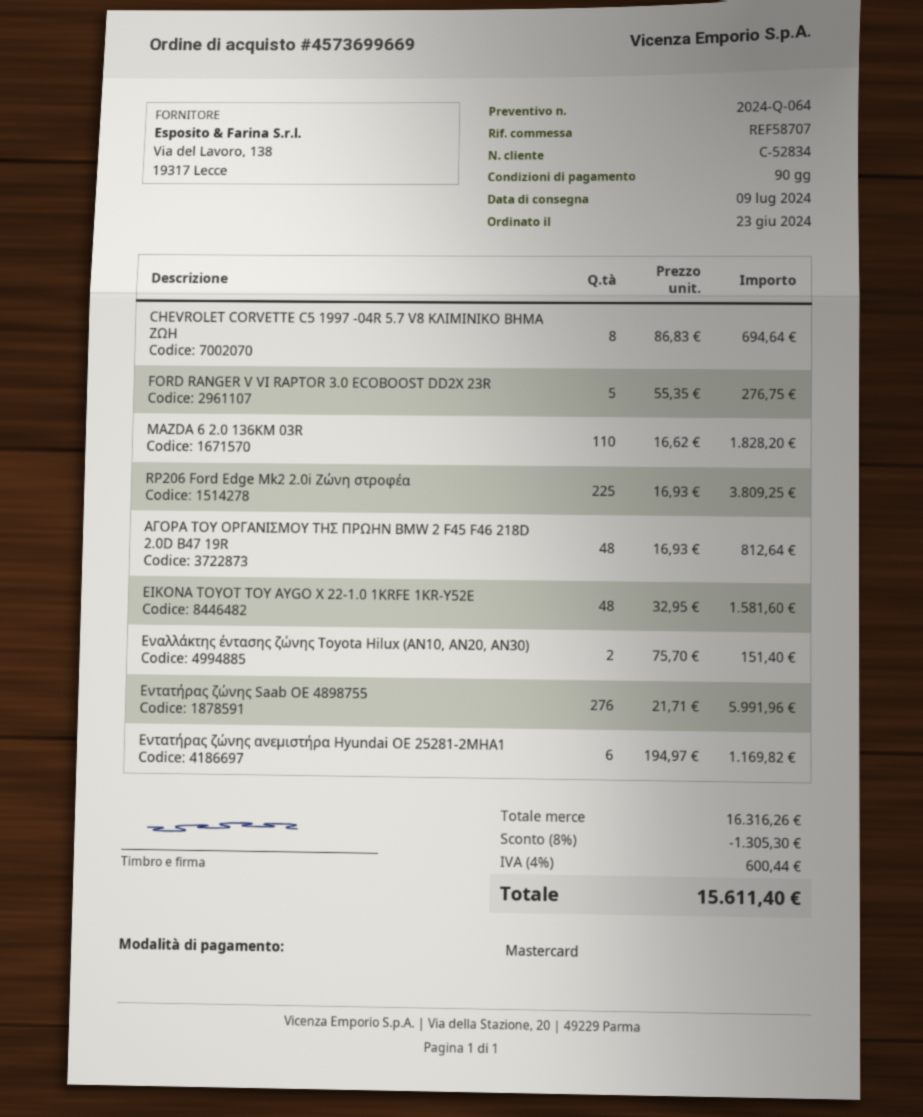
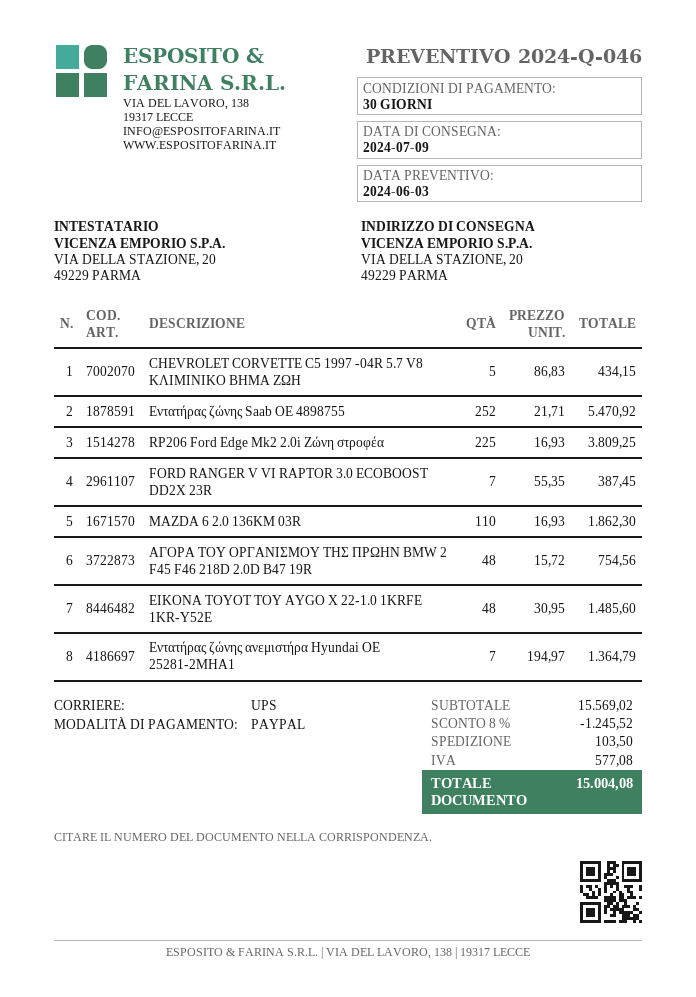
quote number: 2024-Q-064 -> 2024-Q-046
payment terms: 90 days -> 30 days
payment method: Mastercard -> PayPal
CHEVROLET CORVETTE C5 1997 -04R 5.7 V8 ΚΛΙΜΙΝΙΚΟ ΒΗΜΑ ΖΩΗ: 8 x 86.83 = 694.64 -> 5 x 86.83 = 434.15
FORD RANGER V VI RAPTOR 3.0 ECOBOOST DD2X 23R: 5 x 55.35 = 276.75 -> 7 x 55.35 = 387.45
MAZDA 6 2.0 136KM 03R: 110 x 16.62 = 1828.20 -> 110 x 16.93 = 1862.30
ΑΓΟΡΑ ΤΟΥ ΟΡΓΑΝΙΣΜΟΥ ΤΗΣ ΠΡΩΗΝ BMW 2 F45 F46 218D 2.0D B47 19R: 48 x 16.93 = 812.64 -> 48 x 15.72 = 754.56
ΕΙΚΟΝΑ TOYOT ΤΟΥ AYGO X 22-1.0 1KRFE 1KR-Y52E: 48 x 32.95 = 1581.60 -> 48 x 30.95 = 1485.60
Εναλλάκτης έντασης ζώνης Toyota Hilux (AN10, AN20, AN30): 2 x 75.70 = 151.40 -> none
Εντατήρας ζώνης Saab OE 4898755: 276 x 21.71 = 5991.96 -> 252 x 21.71 = 5470.92
Εντατήρας ζώνης ανεμιστήρα Hyundai OE 25281-2MHA1: 6 x 194.97 = 1169.82 -> 7 x 194.97 = 1364.79
subtotal: 16316.26 -> 15569.02
discount: 8% = 1305.30 -> 8% = 1245.52
shipping: none -> 103.50
tax: 600.44 -> 577.08
total: 15611.40 -> 15004.08

